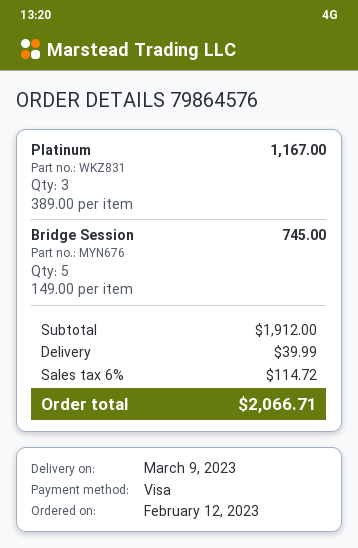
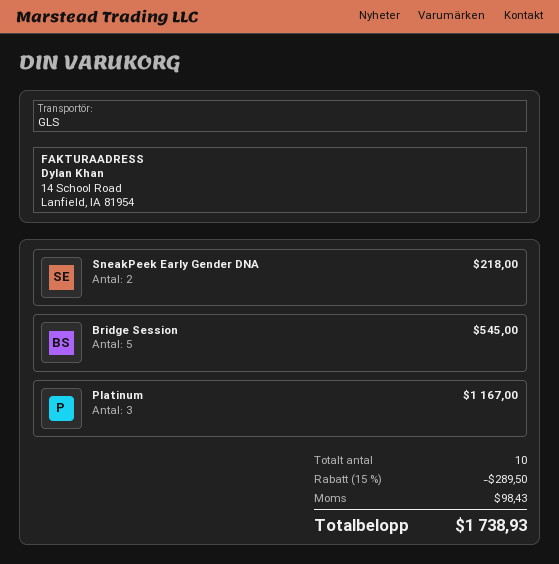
Bridge Session: 5 for 745.00 -> 5 for 545.00
SneakPeek Early Gender DNA: none -> 2 for 218.00
discount: none -> 15% = 289.50
shipping: 39.99 -> none
tax: 114.72 -> 98.43
total: 2066.71 -> 1738.93

